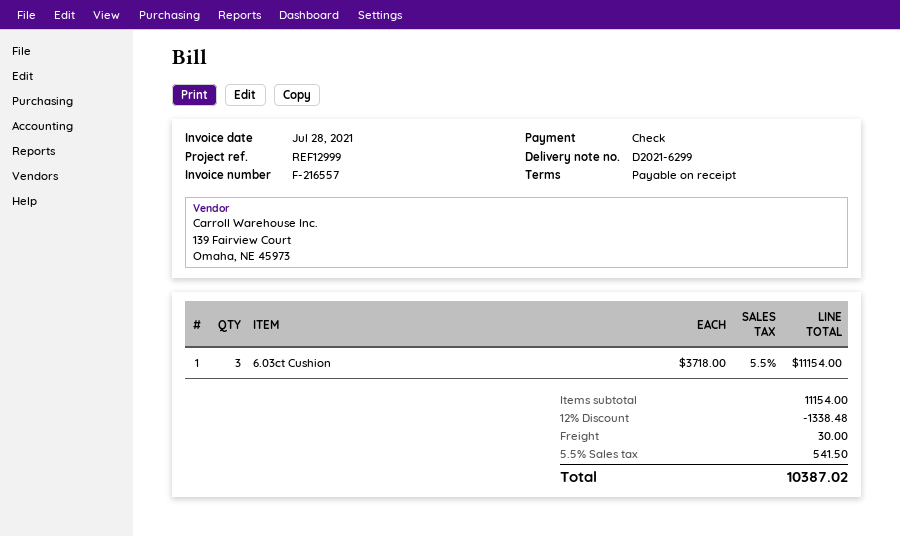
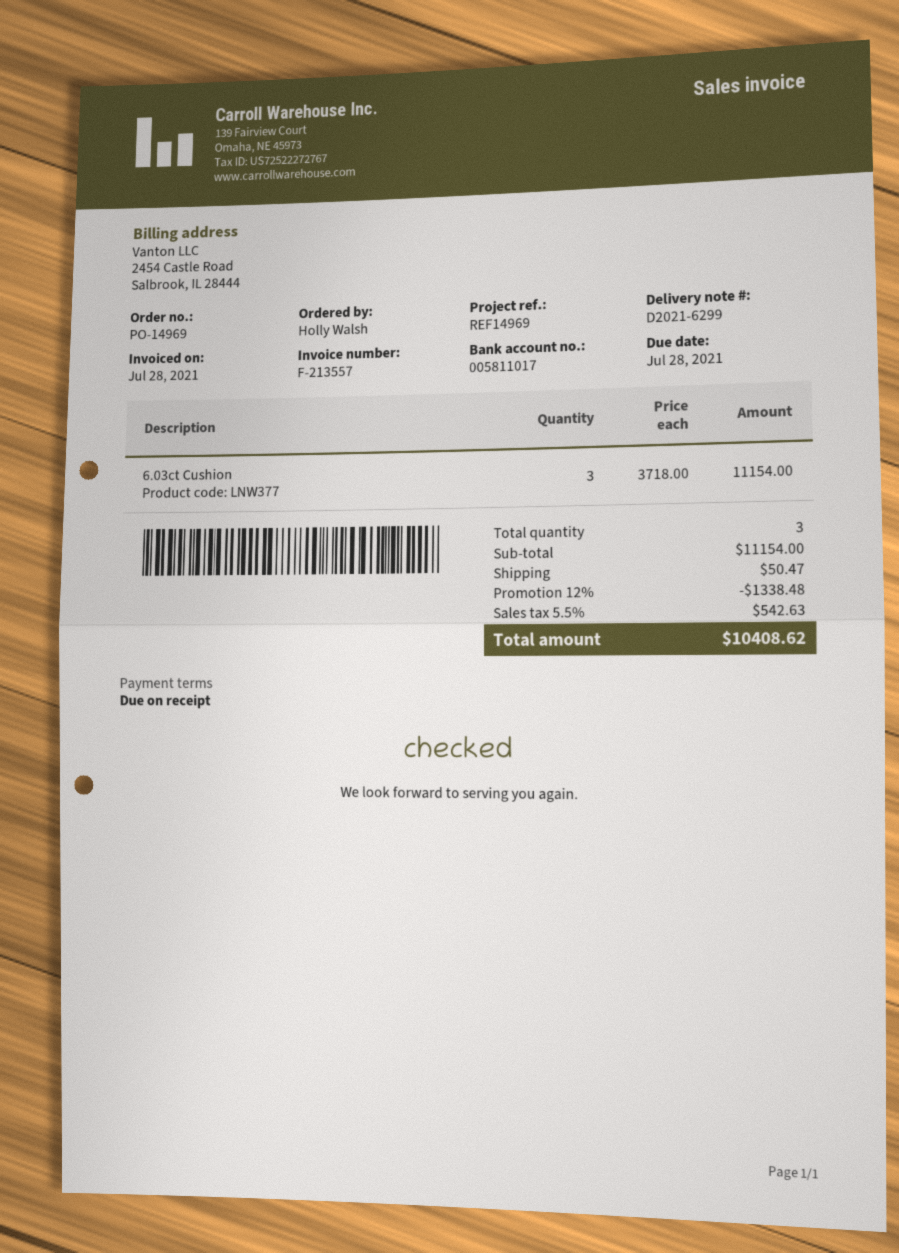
invoice number: F-216557 -> F-213557
reference: REF12999 -> REF14969
shipping: 30.00 -> 50.47
tax: 5.5% = 541.50 -> 5.5% = 542.63
total: 10387.02 -> 10408.62

